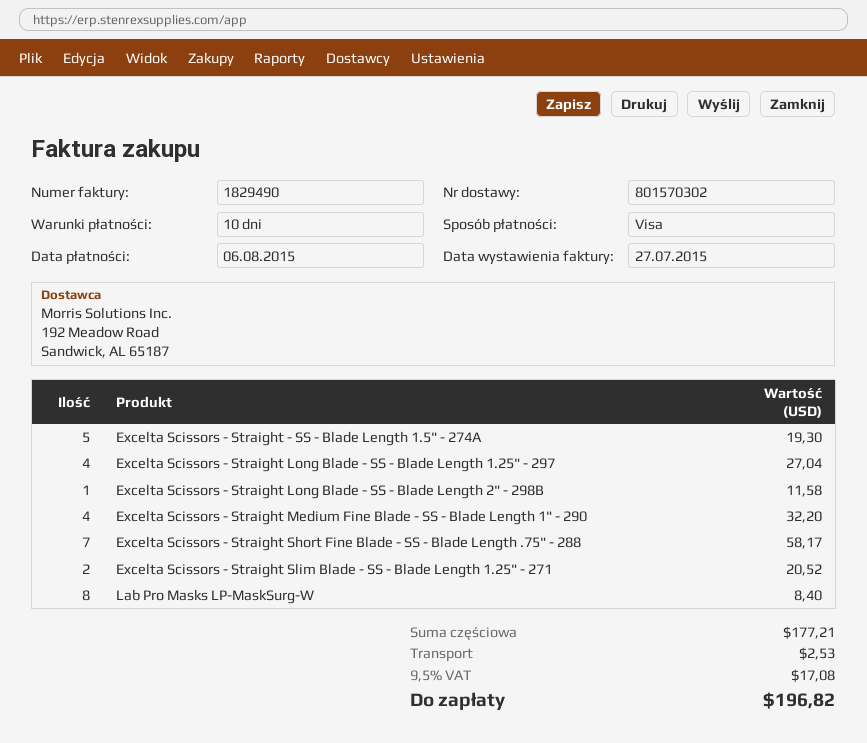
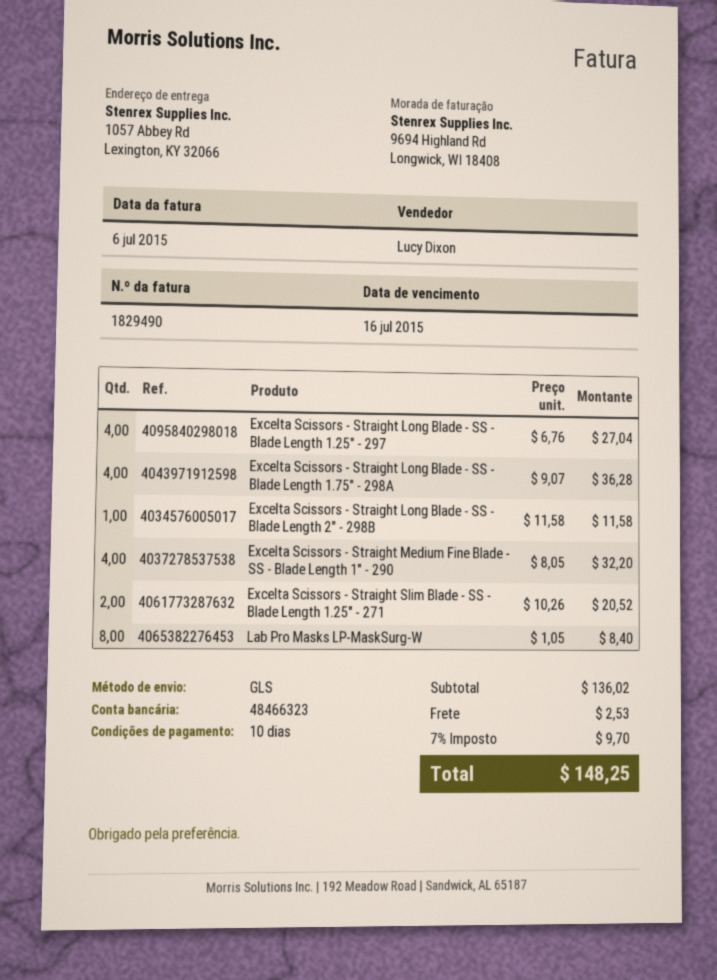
invoice date: 2015-07-27 -> 2015-07-06
due date: 2015-08-06 -> 2015-07-16
Excelta Scissors - Straight - SS - Blade Length 1.5" - 274A: 5 for 19.30 -> none
Excelta Scissors - Straight Short Fine Blade - SS - Blade Length .75" - 288: 7 for 58.17 -> none
Excelta Scissors - Straight Long Blade - SS - Blade Length 1.75" - 298A: none -> 4 for 36.28
subtotal: 177.21 -> 136.02
tax: 9.5% = 17.08 -> 7% = 9.70
total: 196.82 -> 148.25

